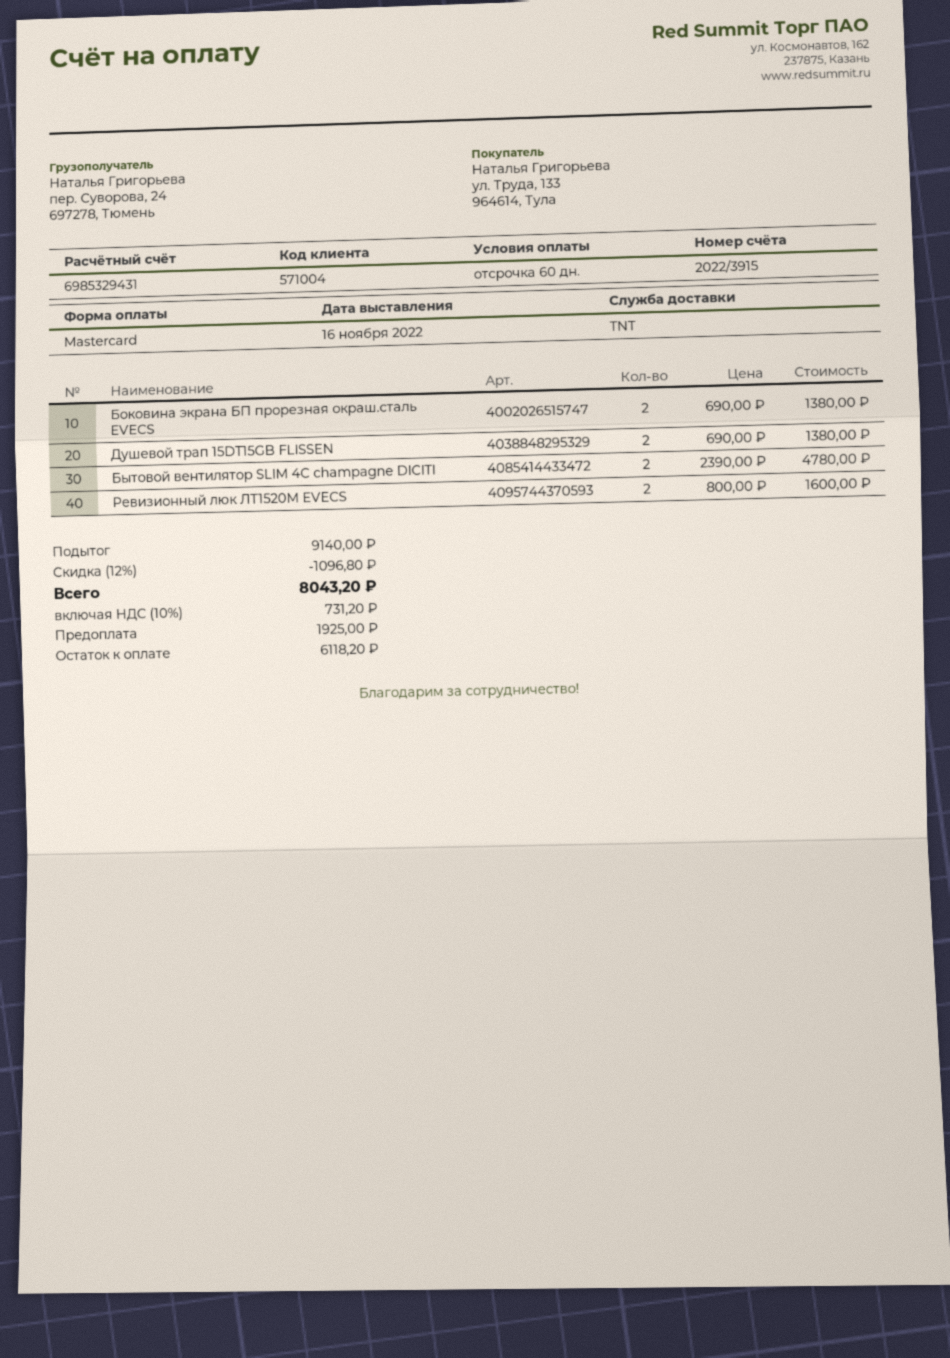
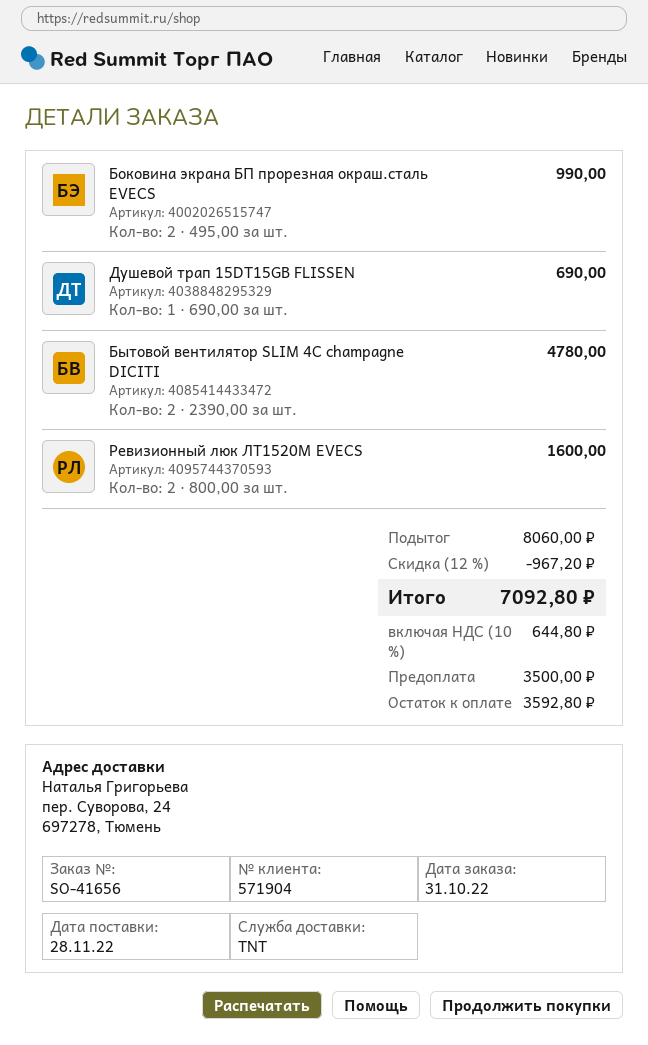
customer number: 571004 -> 571904
Боковина экрана БП прорезная окраш.сталь EVECS: 2 x 690.00 = 1380.00 -> 2 x 495.00 = 990.00
Душевой трап 15DT15GB FLISSEN: 2 x 690.00 = 1380.00 -> 1 x 690.00 = 690.00
subtotal: 9140.00 -> 8060.00
discount: 12% = 1096.80 -> 12% = 967.20
tax: 10% = 731.20 -> 10% = 644.80
total: 8043.20 -> 7092.80
deposit: 1925.00 -> 3500.00
balance: 6118.20 -> 3592.80

